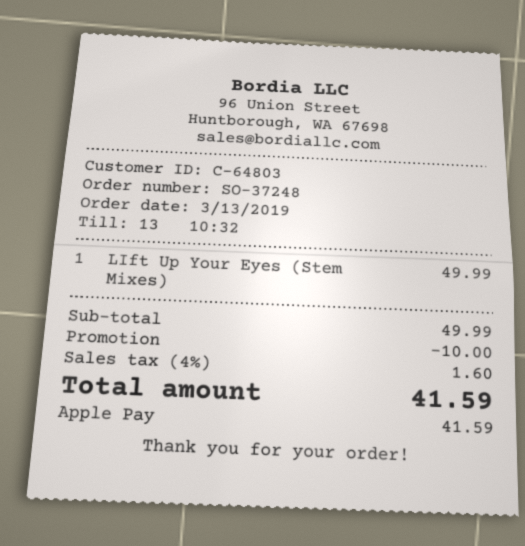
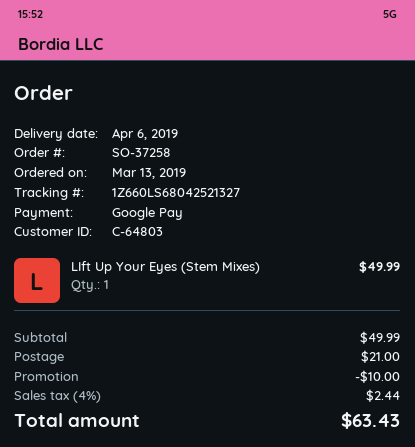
order number: SO-37248 -> SO-37258
payment method: Apple Pay -> Google Pay
shipping: none -> 21.00
tax: 4% = 1.60 -> 4% = 2.44
total: 41.59 -> 63.43

